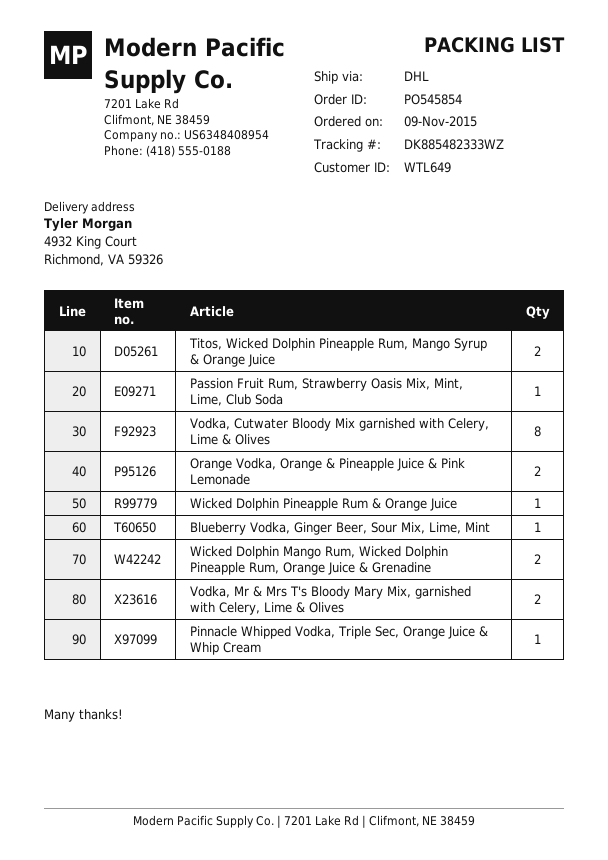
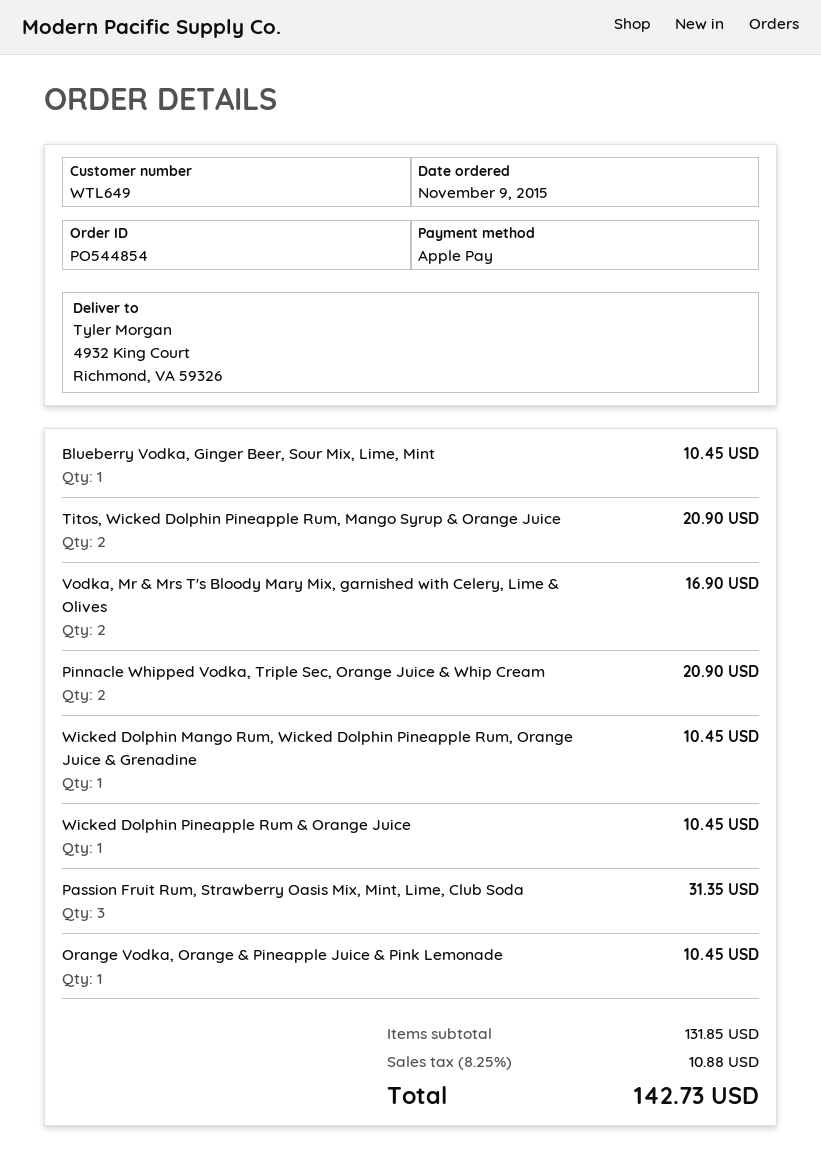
order number: PO545854 -> PO544854
Passion Fruit Rum, Strawberry Oasis Mix, Mint, Lime, Club Soda: 1 -> 3
Vodka, Cutwater Bloody Mix garnished with Celery, Lime & Olives: 8 -> none
Orange Vodka, Orange & Pineapple Juice & Pink Lemonade: 2 -> 1
Wicked Dolphin Mango Rum, Wicked Dolphin Pineapple Rum, Orange Juice & Grenadine: 2 -> 1
Pinnacle Whipped Vodka, Triple Sec, Orange Juice & Whip Cream: 1 -> 2

